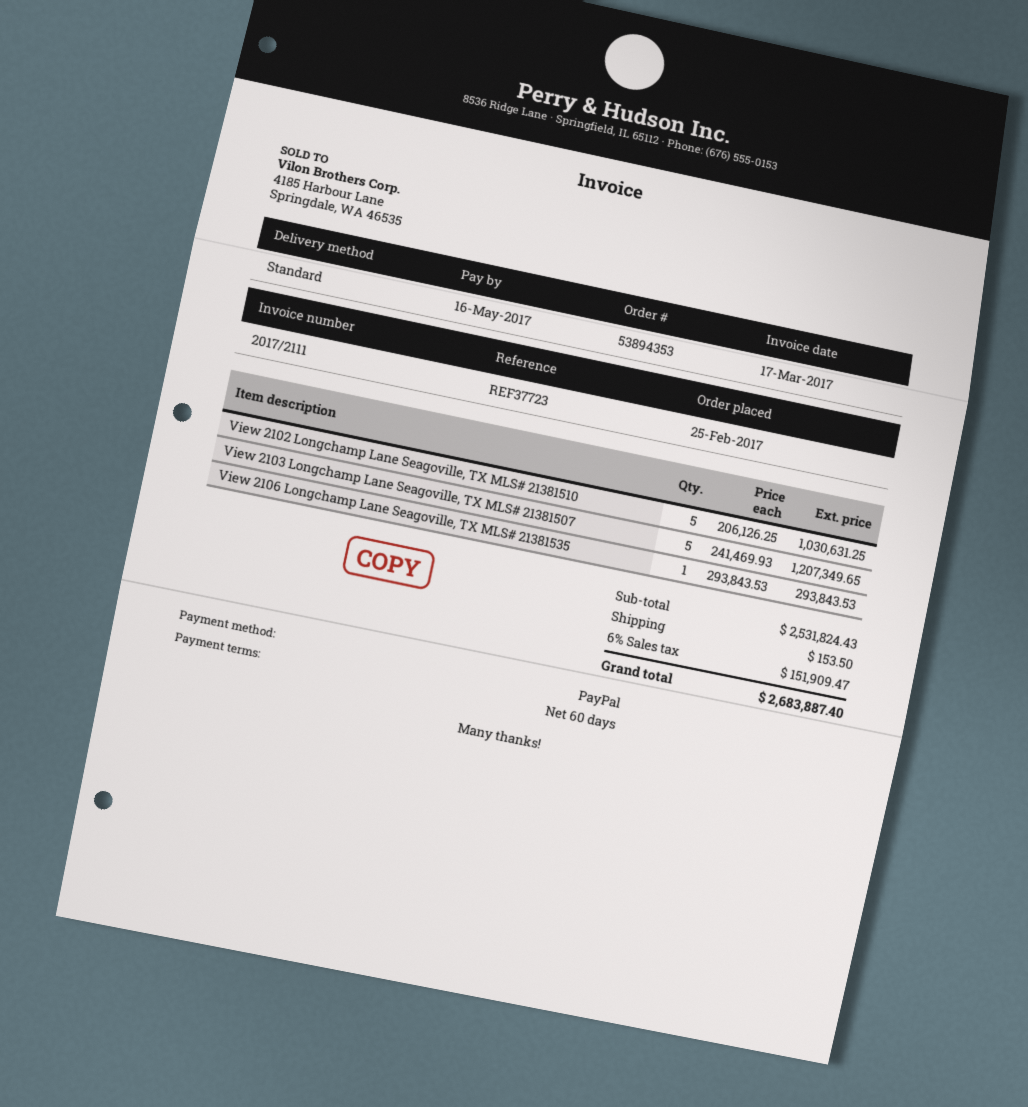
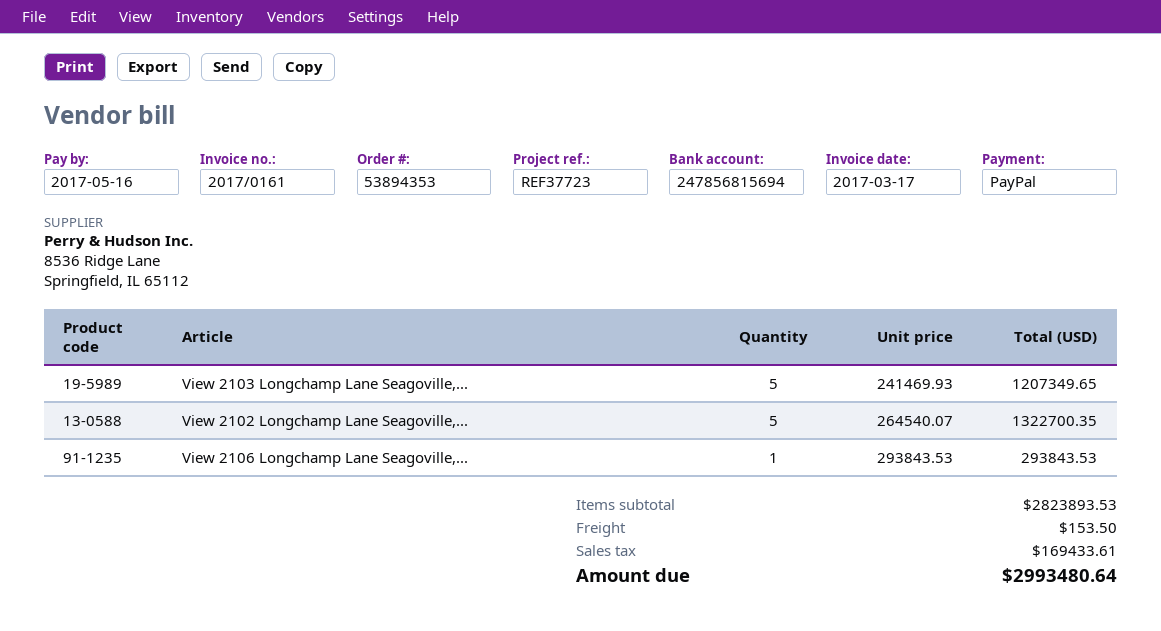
invoice number: 2017/2111 -> 2017/0161
View 2102 Longchamp Lane Seagoville, TX MLS# 21381510: 5 x 206126.25 = 1030631.25 -> 5 x 264540.07 = 1322700.35
subtotal: 2531824.43 -> 2823893.53
tax: 151909.47 -> 169433.61
total: 2683887.40 -> 2993480.64

